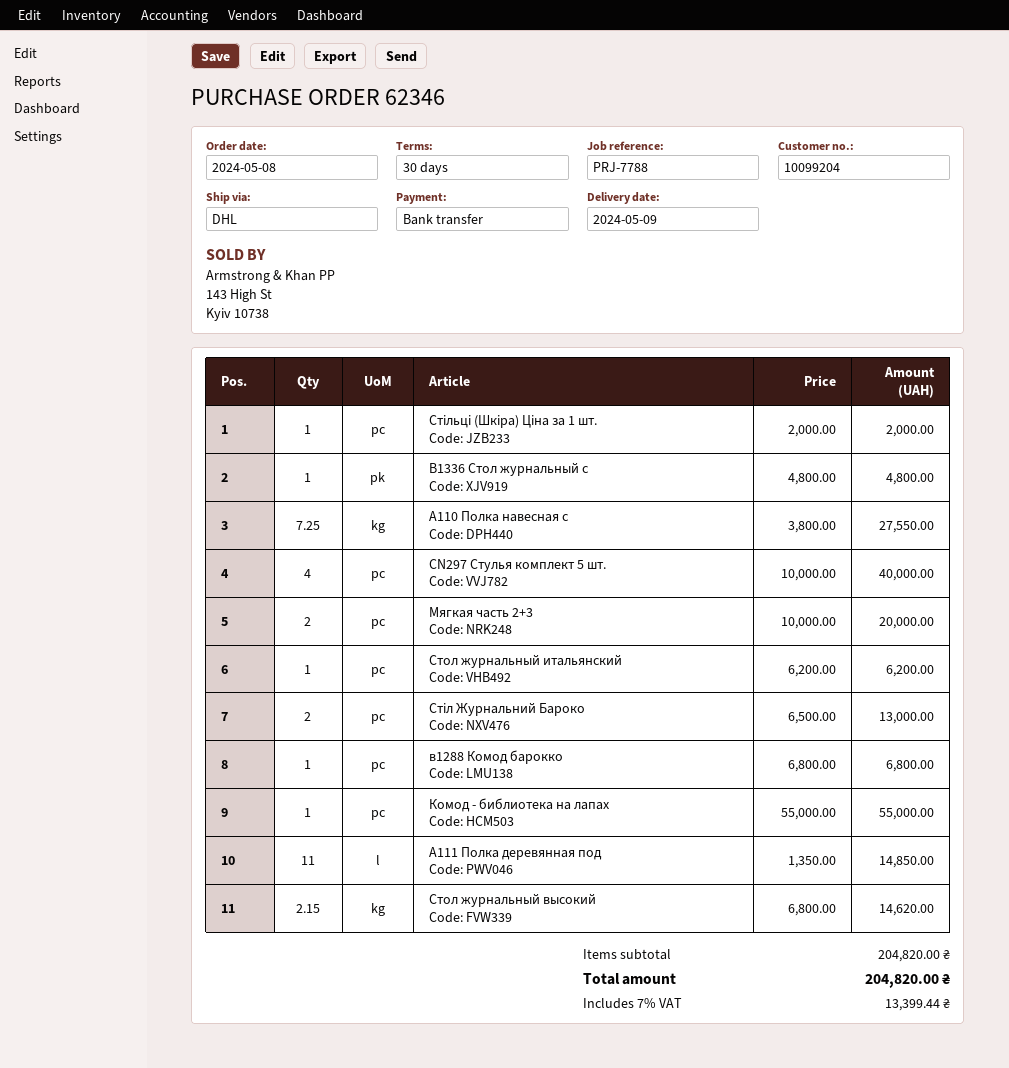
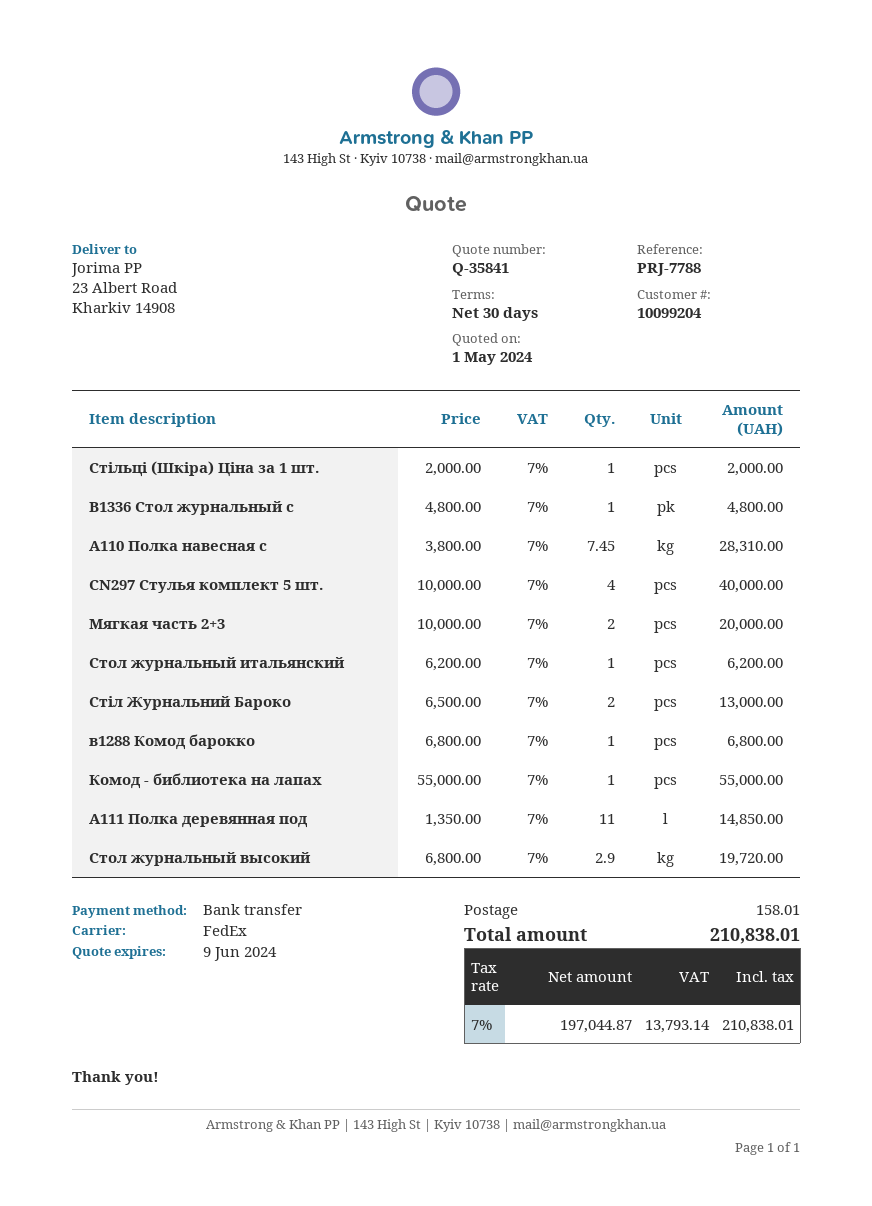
shipping method: DHL -> FedEx
А110 Полка навесная с: 7.25 x 3800.00 = 27550.00 -> 7.45 x 3800.00 = 28310.00
Стол журнальный высокий: 2.15 x 6800.00 = 14620.00 -> 2.9 x 6800.00 = 19720.00
shipping: none -> 158.01
tax: 7% = 13399.44 -> 7% = 13793.14
total: 204820.00 -> 210838.01

